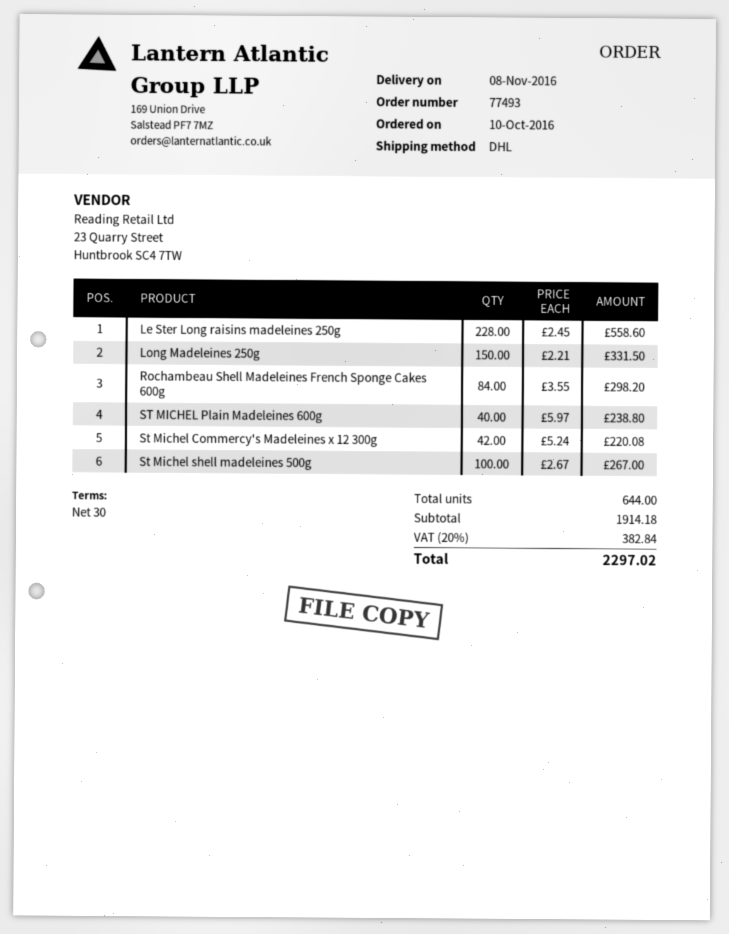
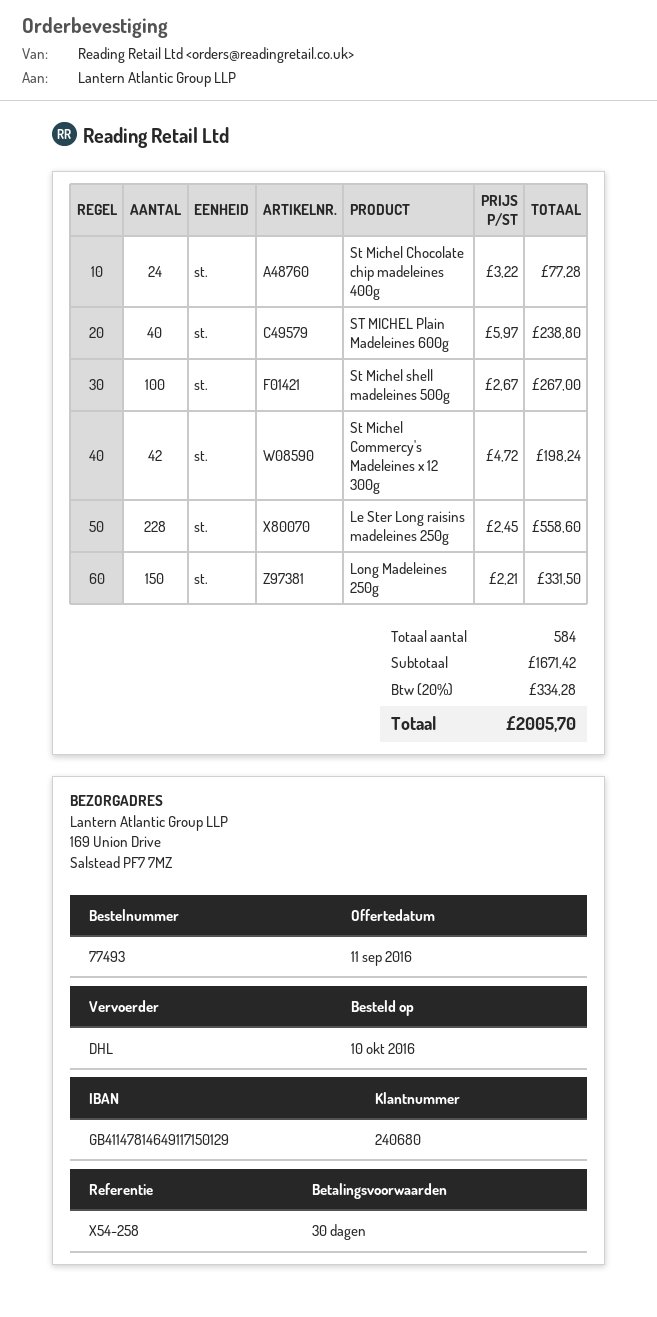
Rochambeau Shell Madeleines French Sponge Cakes 600g: 84 x 3.55 = 298.20 -> none
St Michel Commercy's Madeleines x 12 300g: 42 x 5.24 = 220.08 -> 42 x 4.72 = 198.24
St Michel Chocolate chip madeleines 400g: none -> 24 x 3.22 = 77.28
total quantity: 644 -> 584
subtotal: 1914.18 -> 1671.42
tax: 20% = 382.84 -> 20% = 334.28
total: 2297.02 -> 2005.70

